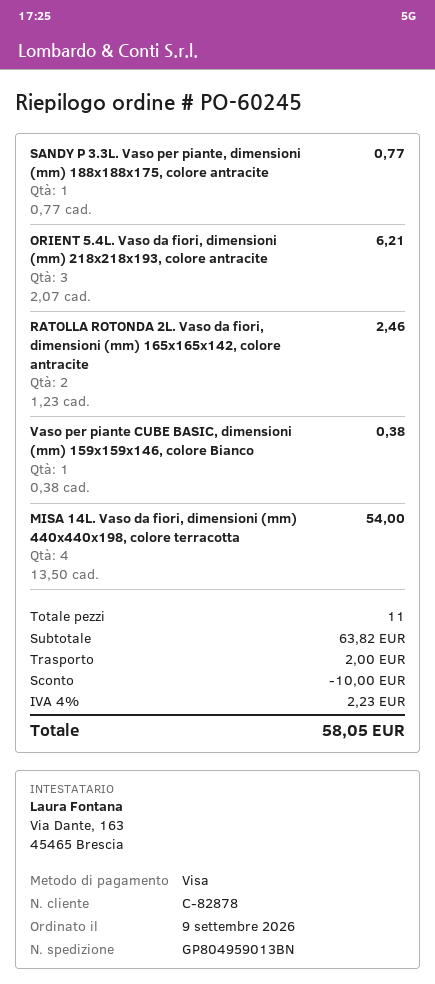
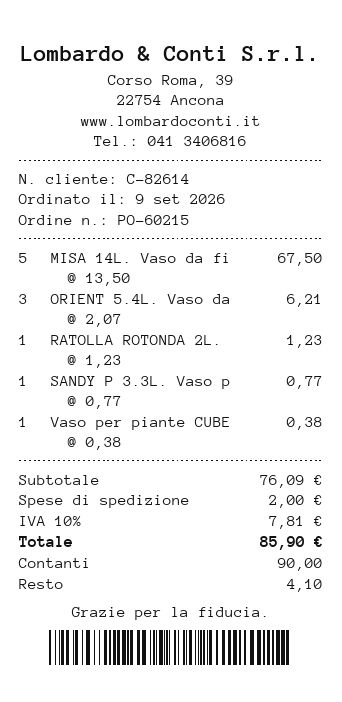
order number: PO-60245 -> PO-60215
customer number: C-82878 -> C-82614
payment method: Visa -> cash
RATOLLA ROTONDA 2L. Vaso da fiori, dimensioni (mm) 165x165x142, colore antracite: 2 x 1.23 = 2.46 -> 1 x 1.23 = 1.23
MISA 14L. Vaso da fiori, dimensioni (mm) 440x440x198, colore terracotta: 4 x 13.50 = 54.00 -> 5 x 13.50 = 67.50
subtotal: 63.82 -> 76.09
discount: 10.00 -> none
tax: 4% = 2.23 -> 10% = 7.81
total: 58.05 -> 85.90

